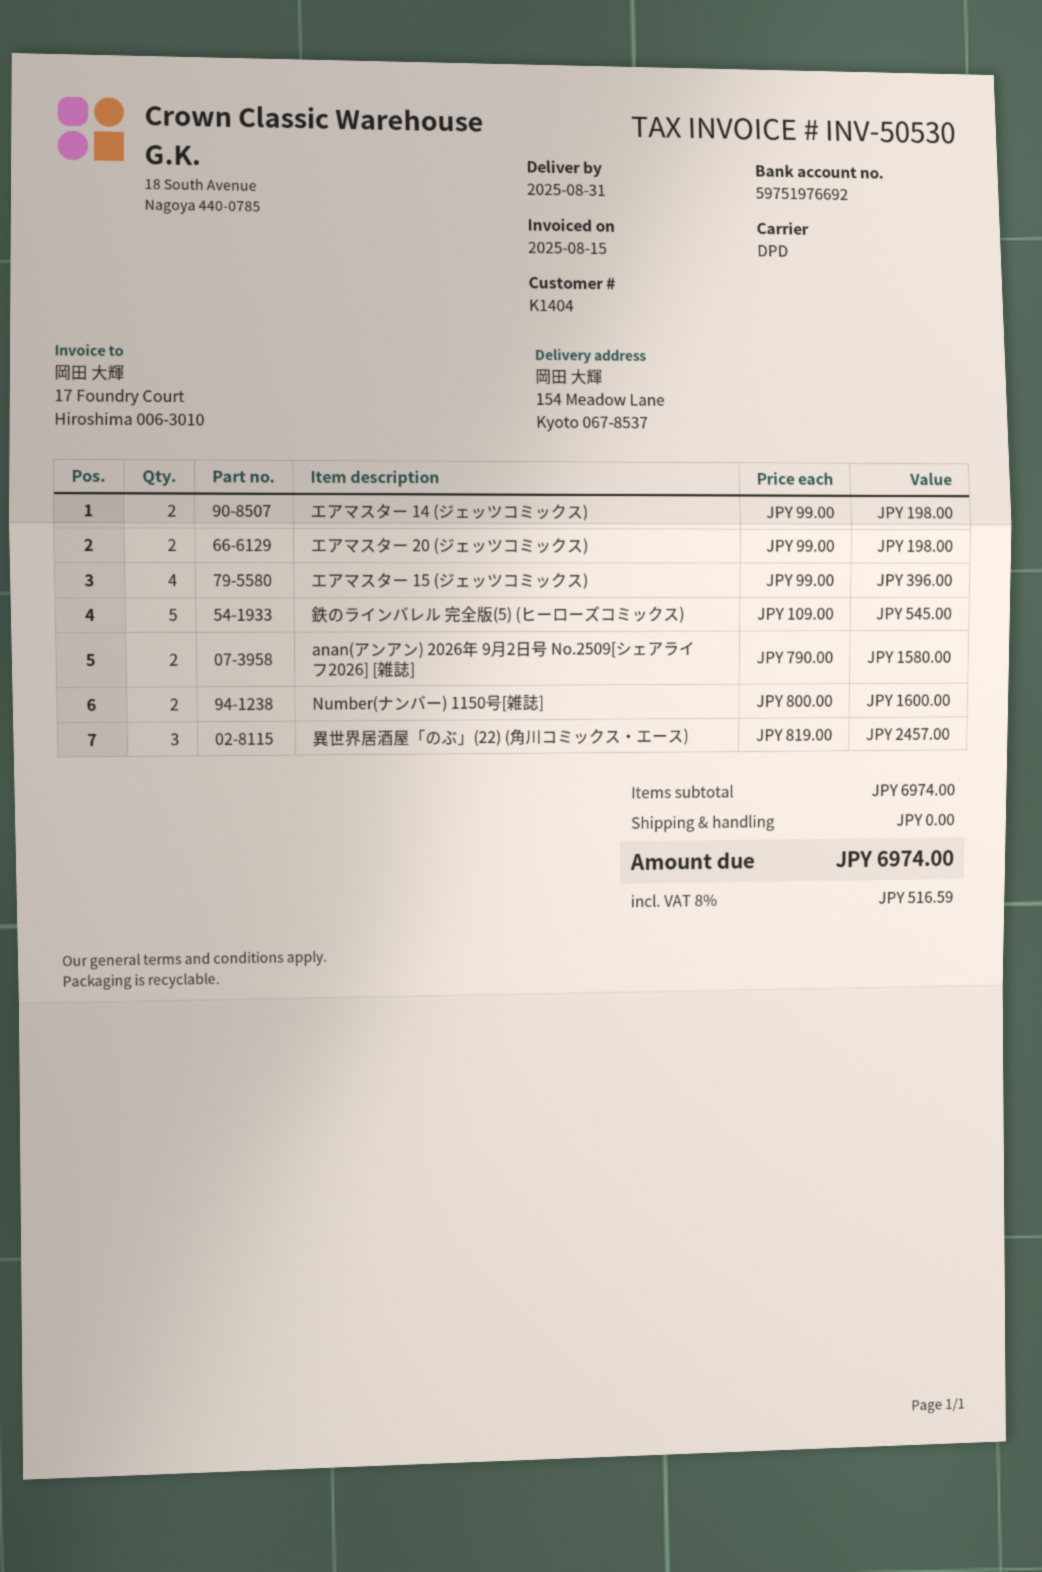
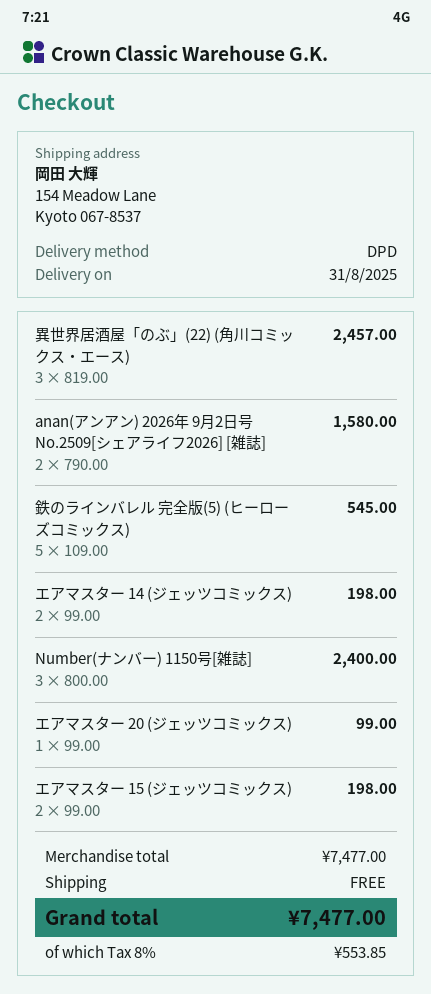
エアマスター 20 (ジェッツコミックス): 2 x 99.00 = 198.00 -> 1 x 99.00 = 99.00
エアマスター 15 (ジェッツコミックス): 4 x 99.00 = 396.00 -> 2 x 99.00 = 198.00
Number(ナンバー) 1150号[雑誌]: 2 x 800.00 = 1600.00 -> 3 x 800.00 = 2400.00
subtotal: 6974.00 -> 7477.00
tax: 8% = 516.59 -> 8% = 553.85
total: 6974.00 -> 7477.00

